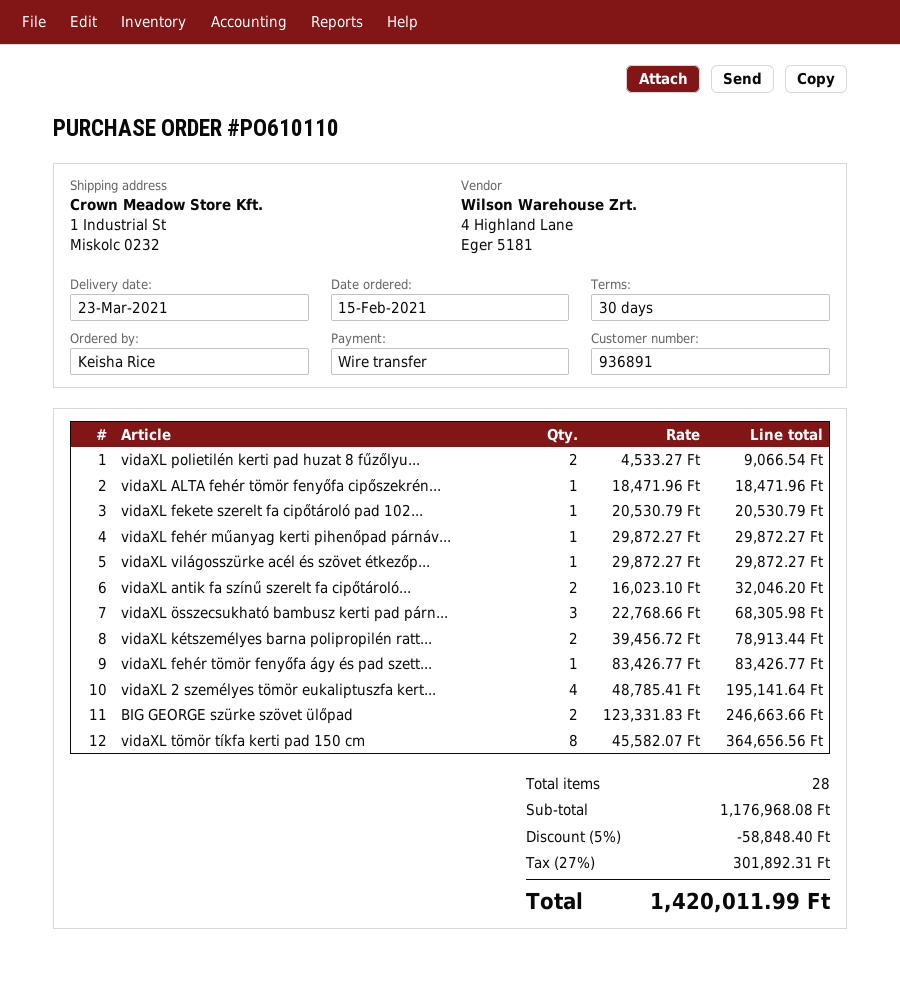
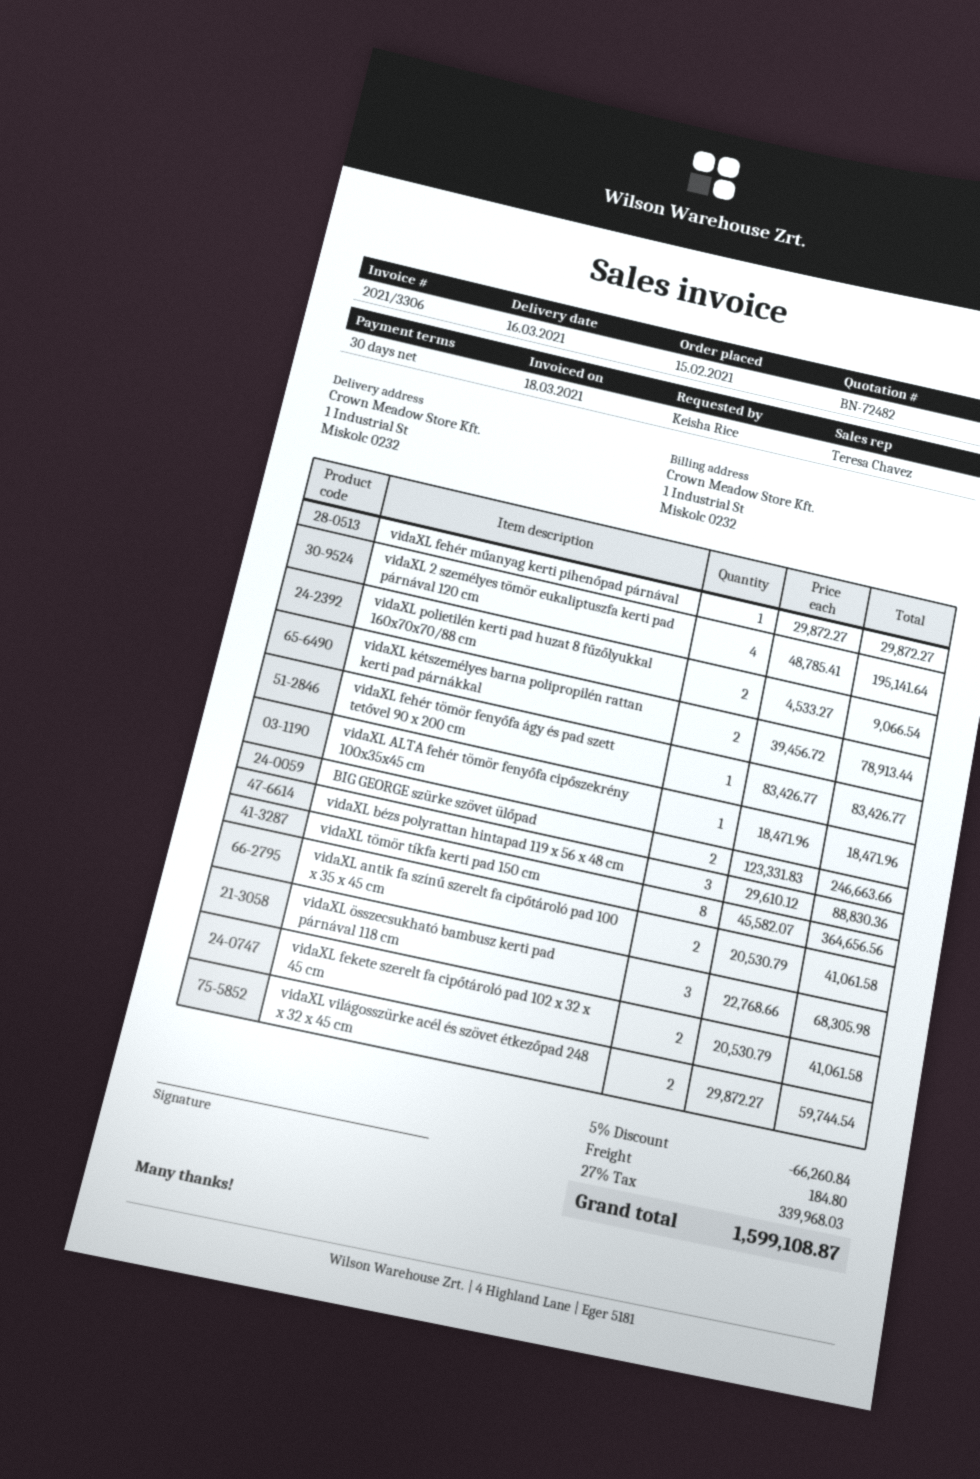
delivery date: 2021-03-23 -> 2021-03-16
vidaXL fekete szerelt fa cipőtároló pad 102...: 1 x 20530.79 = 20530.79 -> 2 x 20530.79 = 41061.58
vidaXL világosszürke acél és szövet étkezőp...: 1 x 29872.27 = 29872.27 -> 2 x 29872.27 = 59744.54
vidaXL antik fa színű szerelt fa cipőtároló...: 2 x 16023.10 = 32046.20 -> 2 x 20530.79 = 41061.58
vidaXL bézs polyrattan hintapad 119 x 56 x 48 cm: none -> 3 x 29610.12 = 88830.36
discount: 5% = 58848.40 -> 5% = 66260.84
shipping: none -> 184.80
tax: 27% = 301892.31 -> 27% = 339968.03
total: 1420011.99 -> 1599108.87

